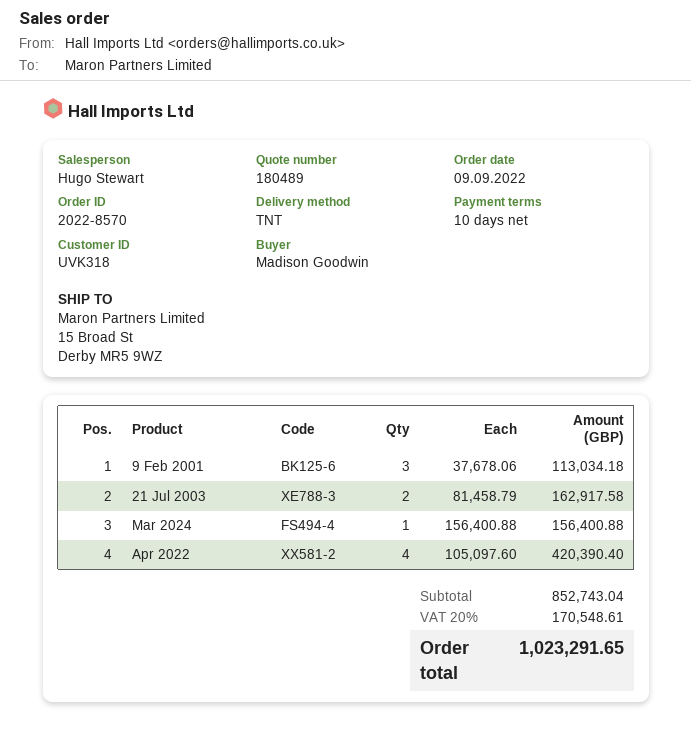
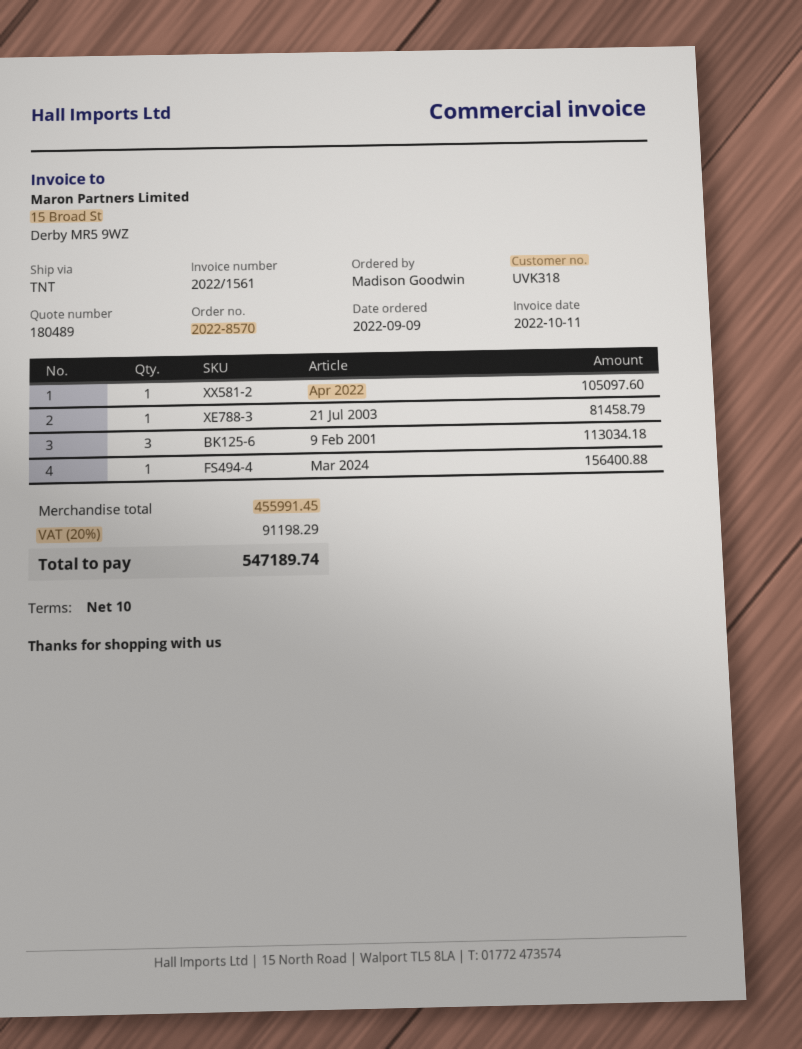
21 Jul 2003: 2 for 162917.58 -> 1 for 81458.79
Apr 2022: 4 for 420390.40 -> 1 for 105097.60
subtotal: 852743.04 -> 455991.45
tax: 20% = 170548.61 -> 20% = 91198.29
total: 1023291.65 -> 547189.74

